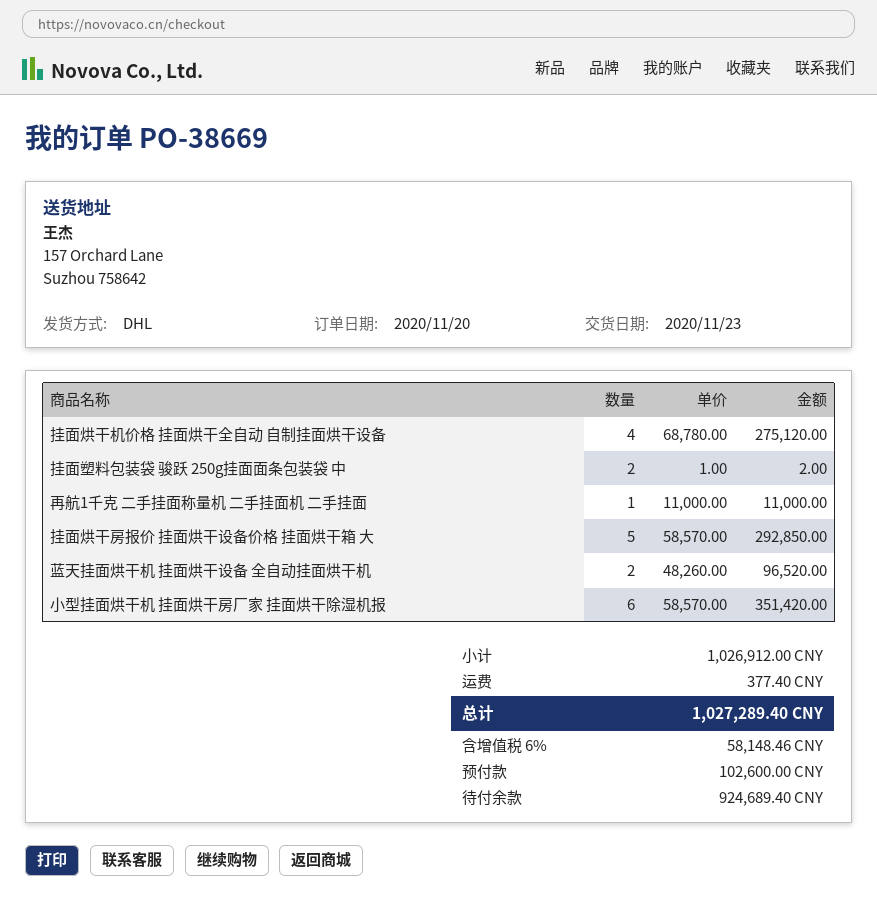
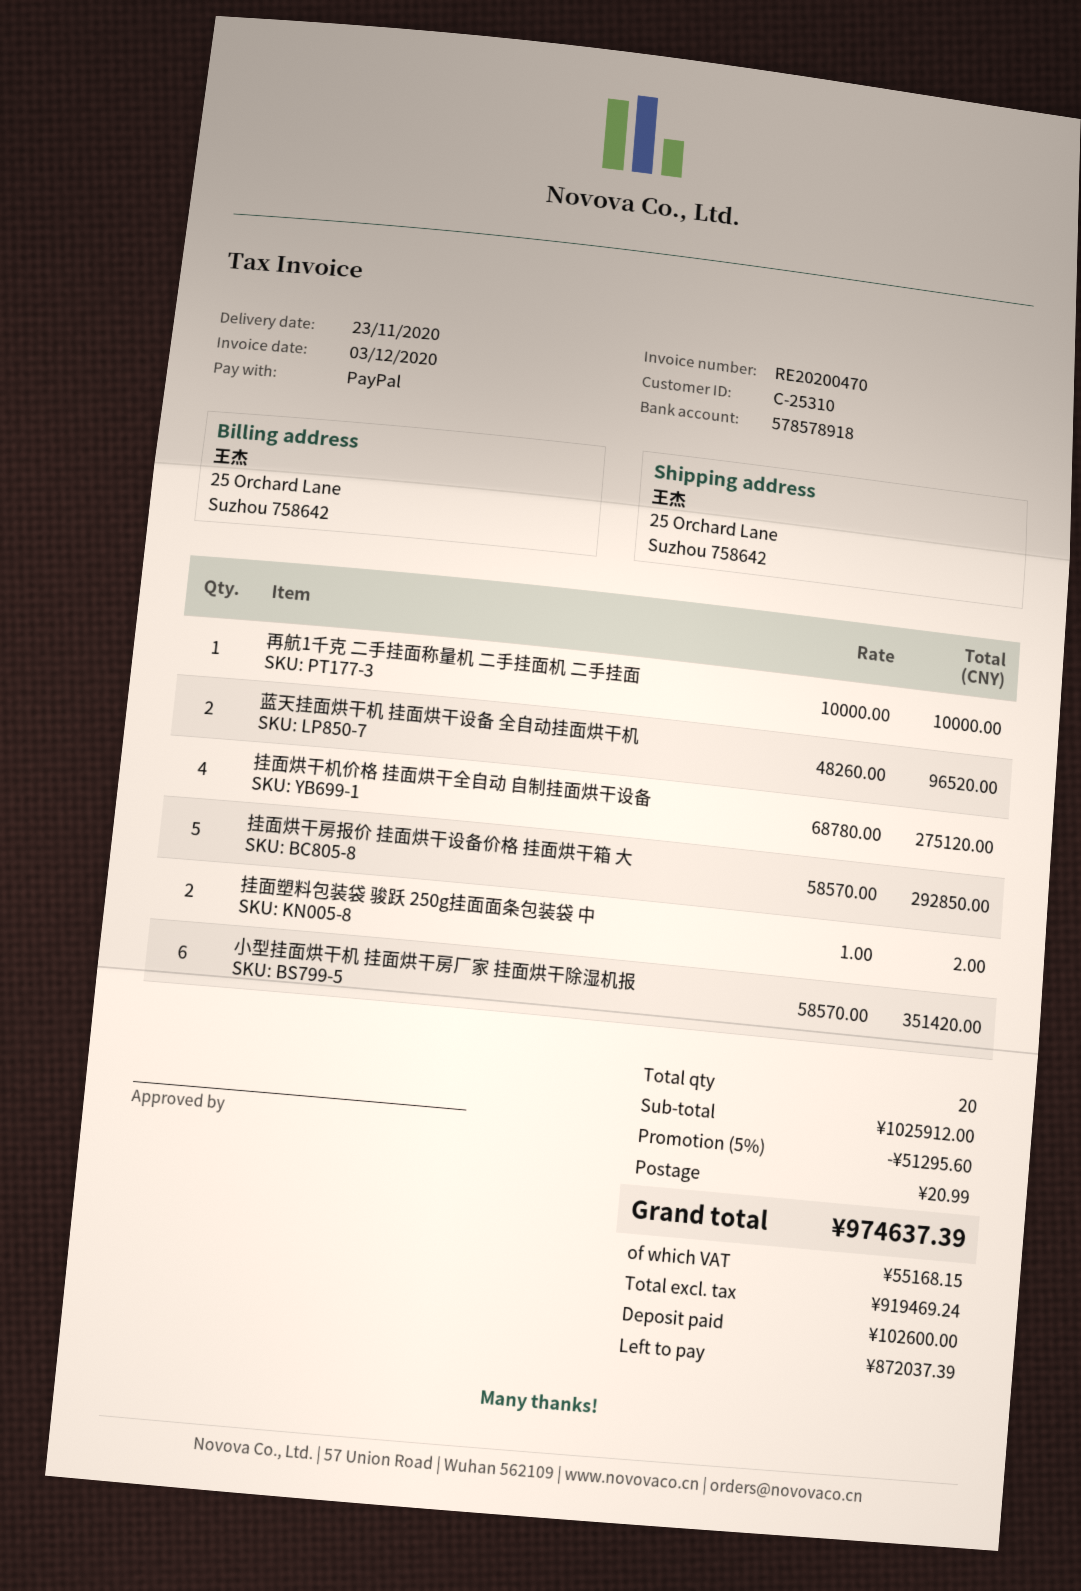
ship to: 157 Orchard Lane, Suzhou 758642 -> 25 Orchard Lane, Suzhou 758642
再航1千克 二手挂面称量机 二手挂面机 二手挂面: 1 x 11000.00 = 11000.00 -> 1 x 10000.00 = 10000.00
subtotal: 1026912.00 -> 1025912.00
discount: none -> 5% = 51295.60
shipping: 377.40 -> 20.99
tax: 58148.46 -> 55168.15
total: 1027289.40 -> 974637.39
balance: 924689.40 -> 872037.39

